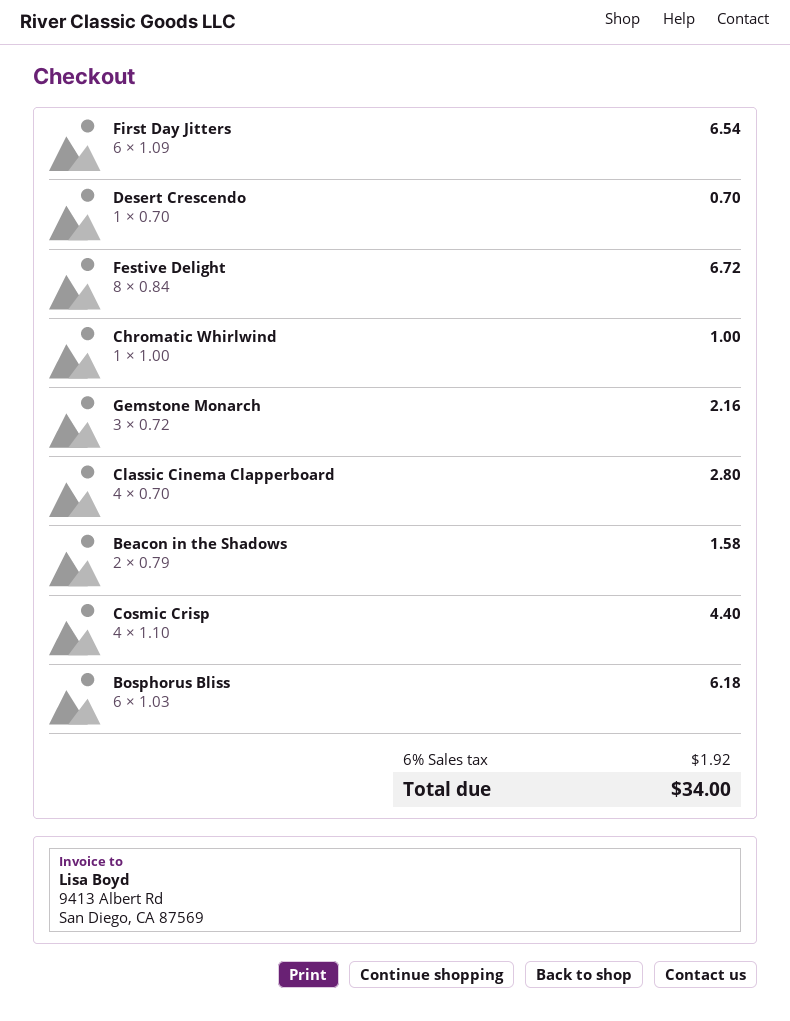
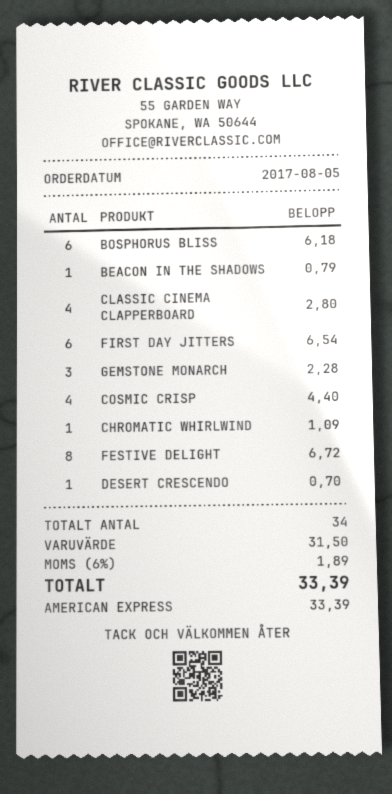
Chromatic Whirlwind: 1 for 1.00 -> 1 for 1.09
Gemstone Monarch: 3 for 2.16 -> 3 for 2.28
Beacon in the Shadows: 2 for 1.58 -> 1 for 0.79
tax: 6% = 1.92 -> 6% = 1.89
total: 34.00 -> 33.39

